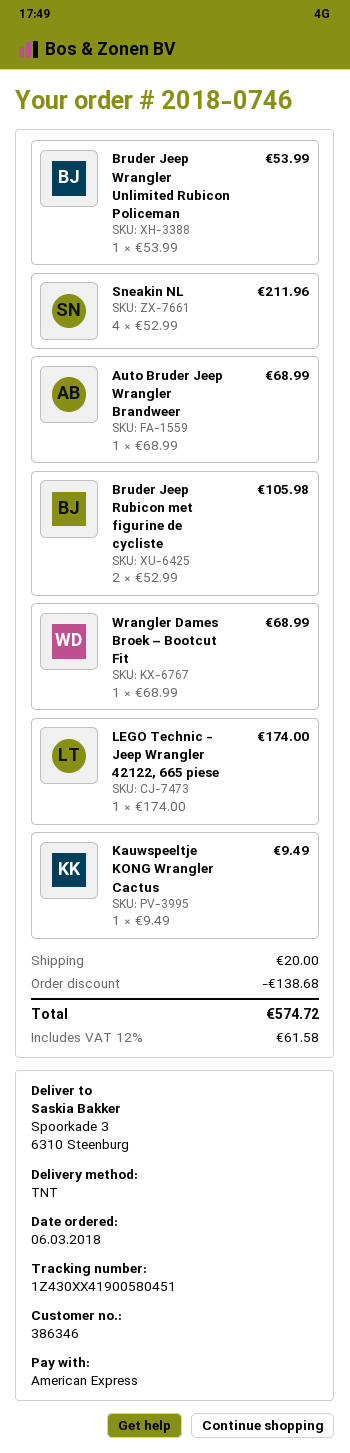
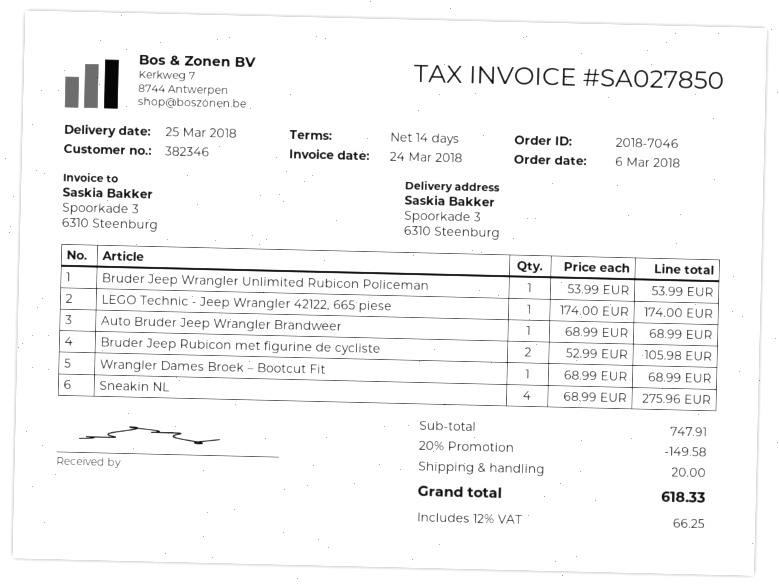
order number: 2018-0746 -> 2018-7046
customer number: 386346 -> 382346
Sneakin NL: 4 x 52.99 = 211.96 -> 4 x 68.99 = 275.96
Kauwspeeltje KONG Wrangler Cactus: 1 x 9.49 = 9.49 -> none
discount: 138.68 -> 149.58
tax: 12% = 61.58 -> 12% = 66.25
total: 574.72 -> 618.33

